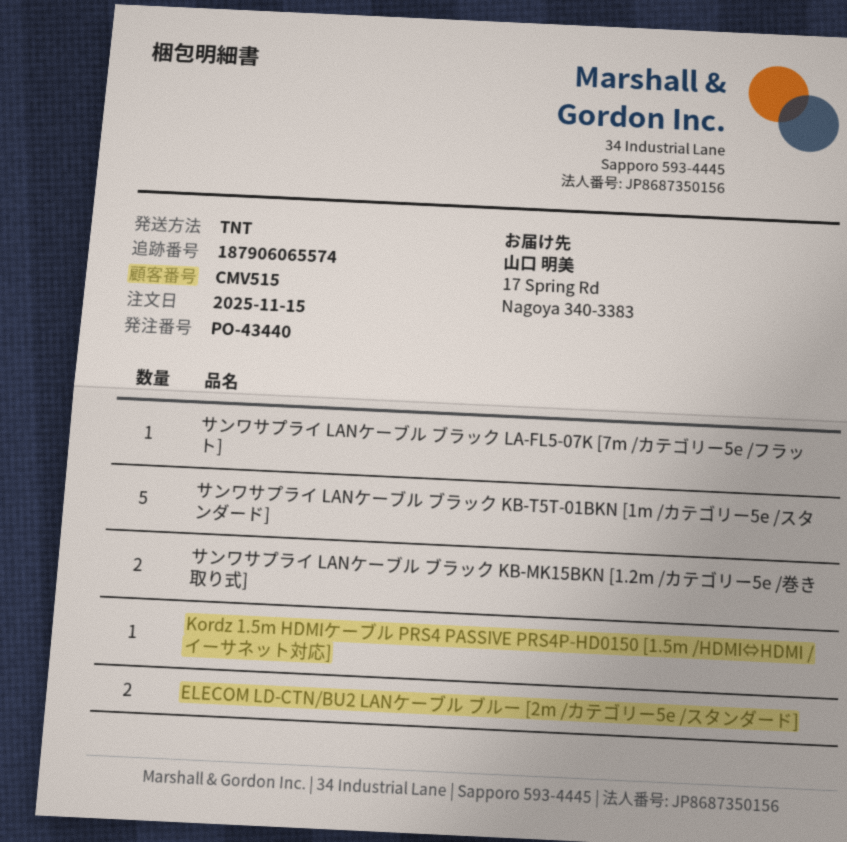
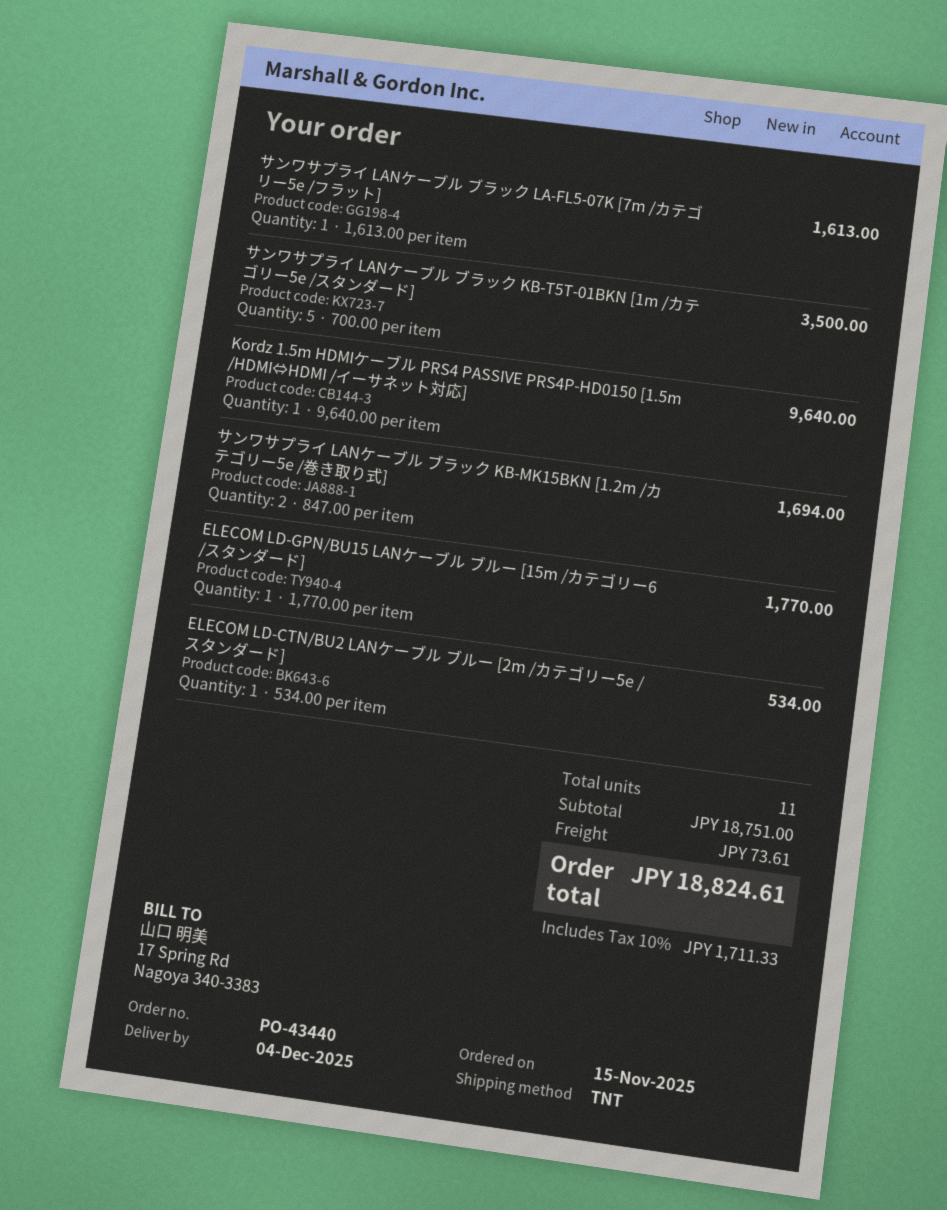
ELECOM LD-CTN/BU2 LANケーブル ブルー [2m /カテゴリー5e /スタンダード]: 2 -> 1
ELECOM LD-GPN/BU15 LANケーブル ブルー [15m /カテゴリー6 /スタンダード]: none -> 1

